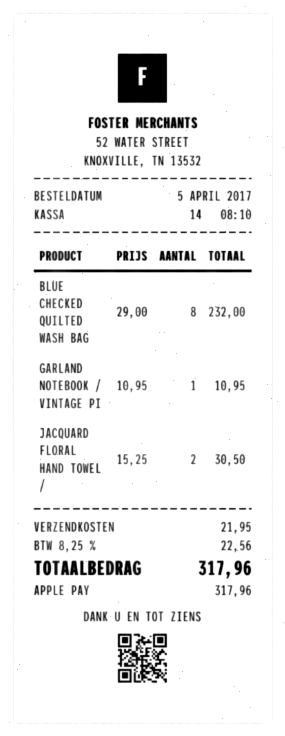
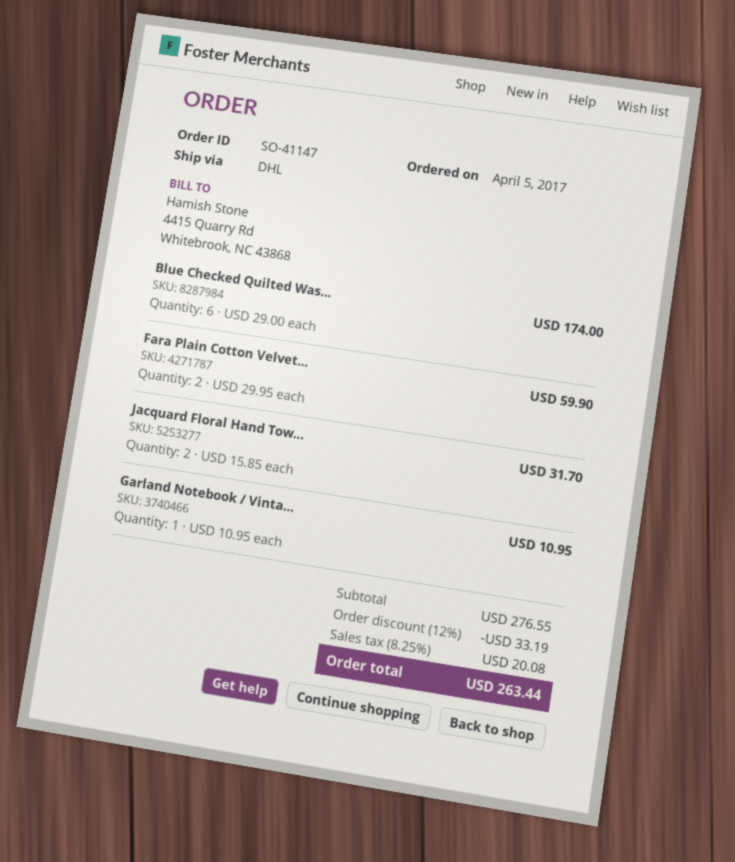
BLUE CHECKED QUILTED WASH BAG: 8 x 29.00 = 232.00 -> 6 x 29.00 = 174.00
JACQUARD FLORAL HAND TOWEL /: 2 x 15.25 = 30.50 -> 2 x 15.85 = 31.70
Fara Plain Cotton Velvet...: none -> 2 x 29.95 = 59.90
discount: none -> 12% = 33.19
shipping: 21.95 -> none
tax: 8.25% = 22.56 -> 8.25% = 20.08
total: 317.96 -> 263.44

